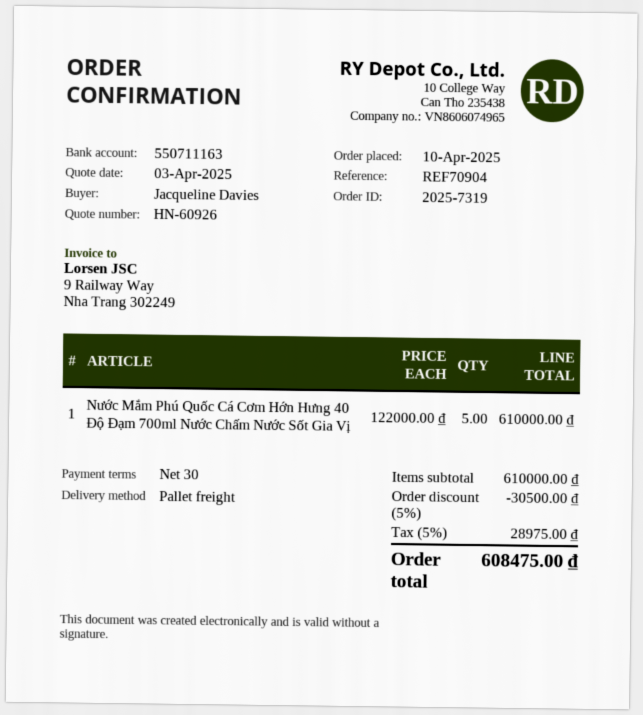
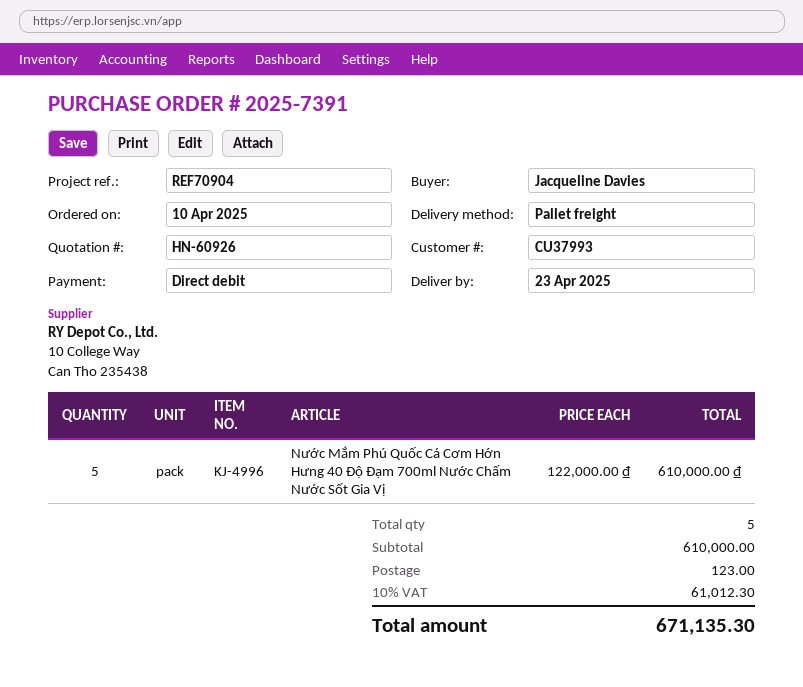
order number: 2025-7319 -> 2025-7391
discount: 5% = 30500.00 -> none
shipping: none -> 123.00
tax: 5% = 28975.00 -> 10% = 61012.30
total: 608475.00 -> 671135.30

